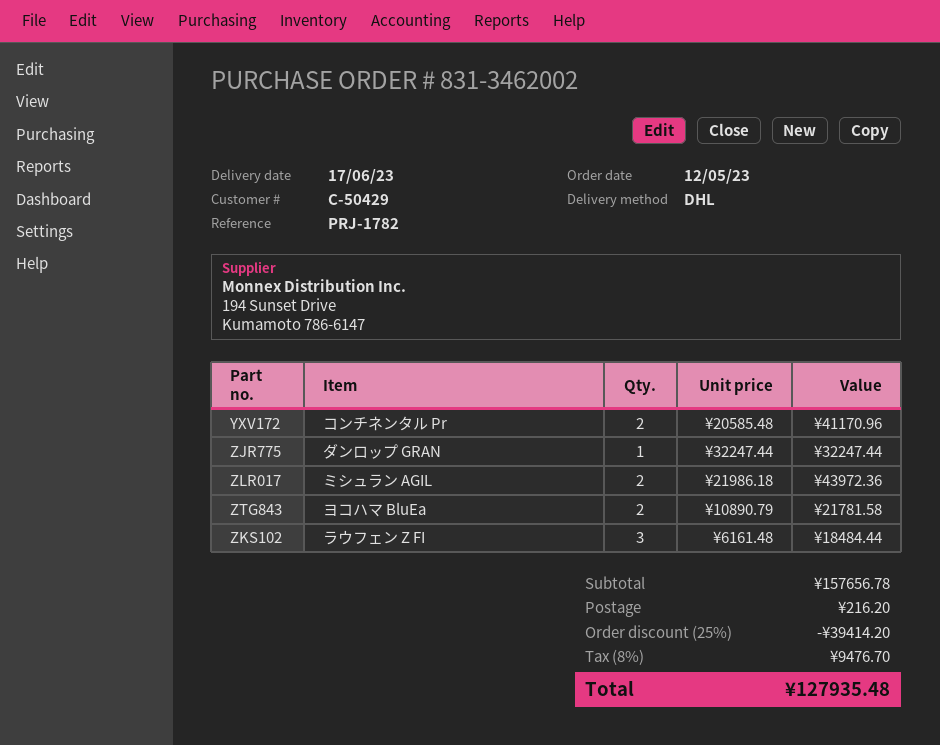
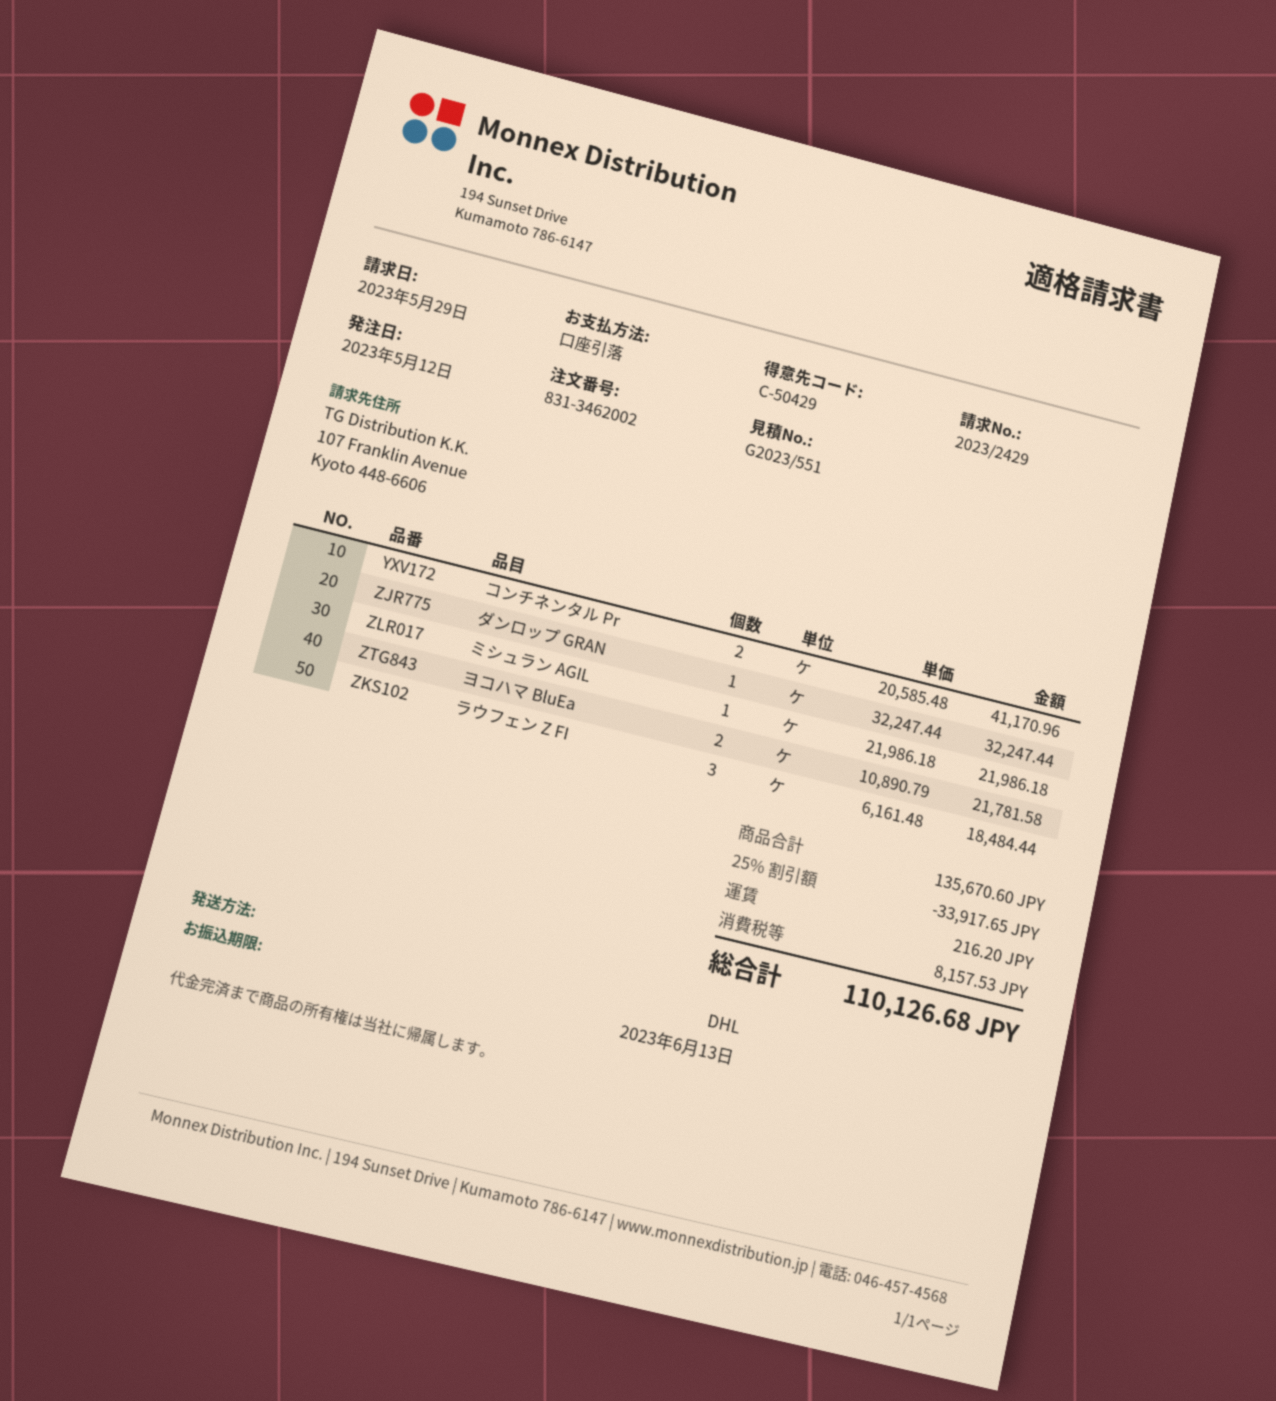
ミシュラン AGIL: 2 x 21986.18 = 43972.36 -> 1 x 21986.18 = 21986.18
subtotal: 157656.78 -> 135670.60
discount: 25% = 39414.20 -> 25% = 33917.65
tax: 9476.70 -> 8157.53
total: 127935.48 -> 110126.68

